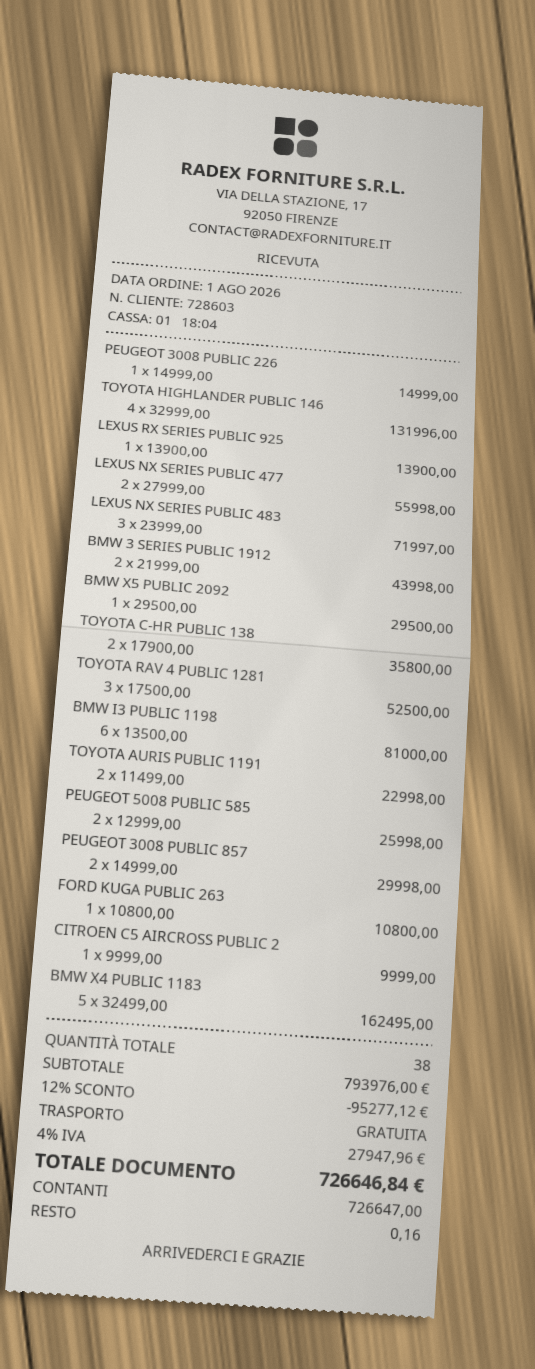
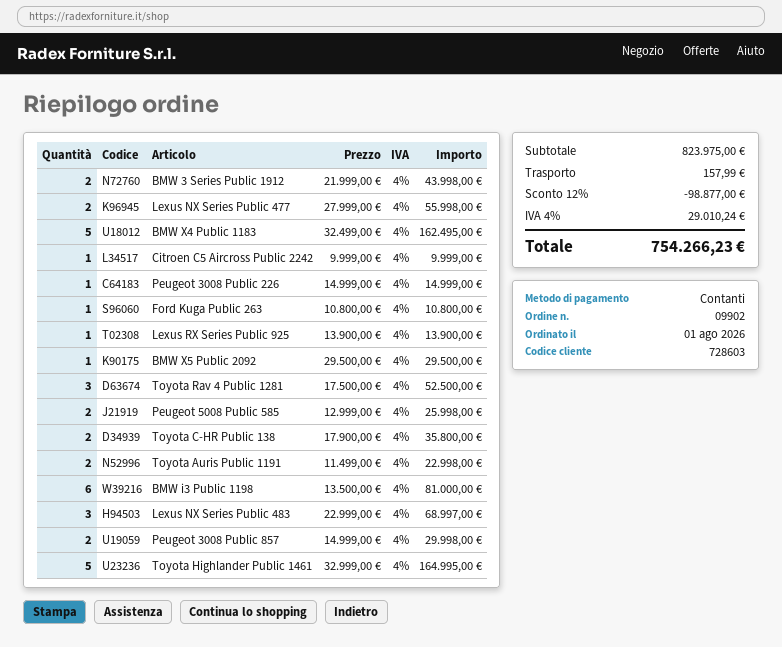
TOYOTA HIGHLANDER PUBLIC 146: 4 x 32999.00 = 131996.00 -> 5 x 32999.00 = 164995.00
LEXUS NX SERIES PUBLIC 483: 3 x 23999.00 = 71997.00 -> 3 x 22999.00 = 68997.00
subtotal: 793976.00 -> 823975.00
discount: 12% = 95277.12 -> 12% = 98877.00
shipping: 0.00 -> 157.99
tax: 4% = 27947.96 -> 4% = 29010.24
total: 726646.84 -> 754266.23

